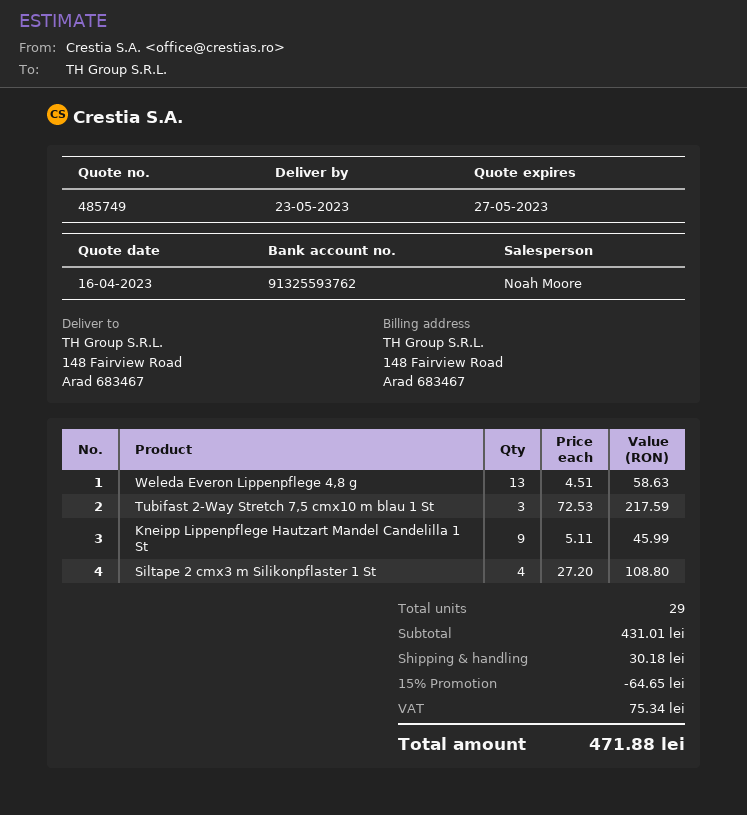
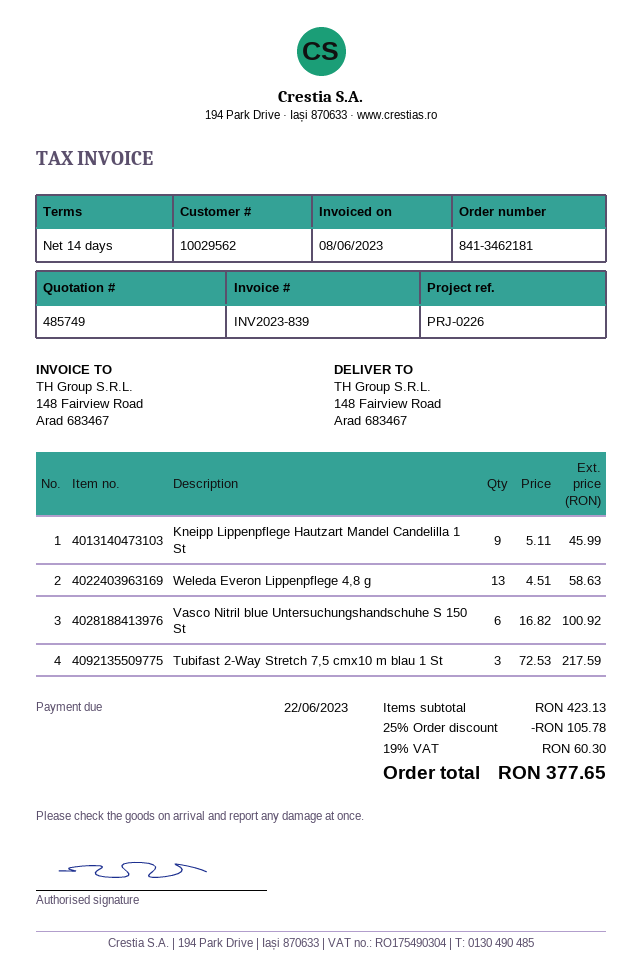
Siltape 2 cmx3 m Silikonpflaster 1 St: 4 x 27.20 = 108.80 -> none
Vasco Nitril blue Untersuchungshandschuhe S 150 St: none -> 6 x 16.82 = 100.92
subtotal: 431.01 -> 423.13
discount: 15% = 64.65 -> 25% = 105.78
shipping: 30.18 -> none
tax: 75.34 -> 60.30
total: 471.88 -> 377.65

